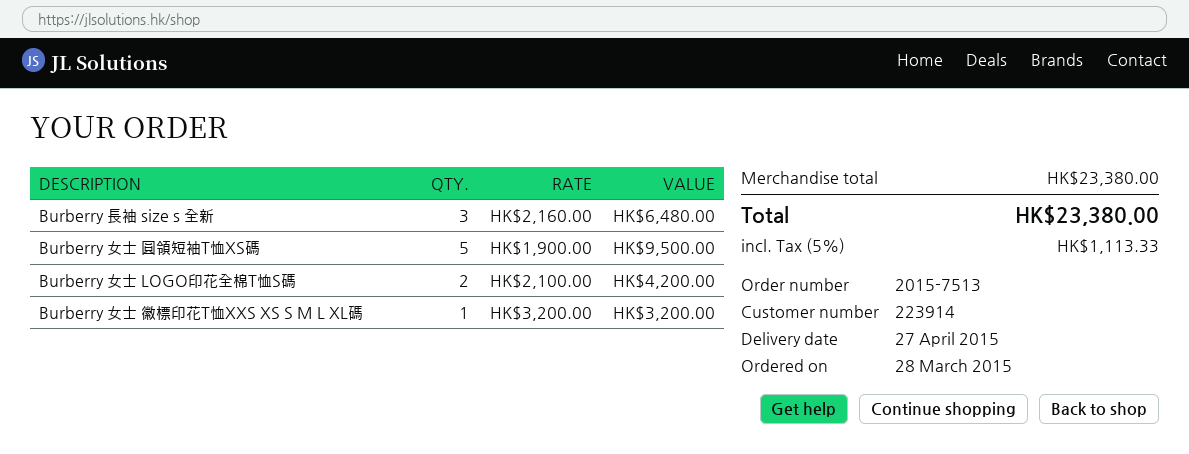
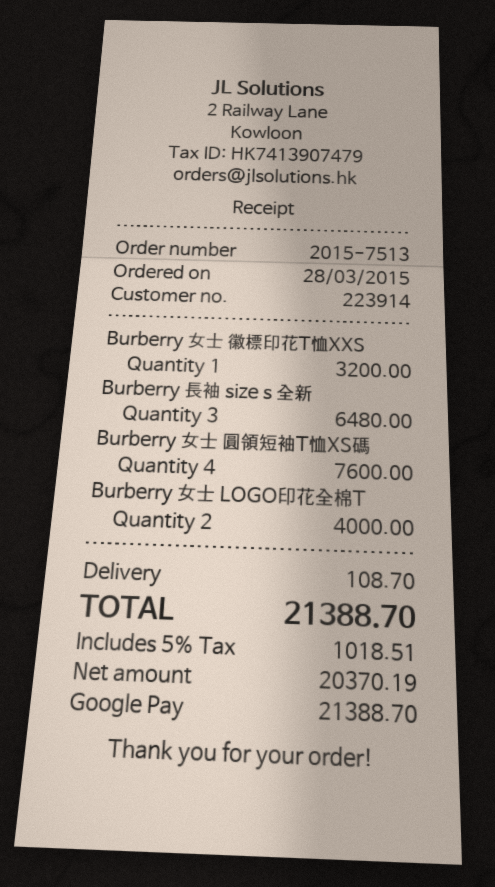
Burberry 女士 圓領短袖T恤XS碼: 5 for 9500.00 -> 4 for 7600.00
Burberry 女士 LOGO印花全棉T恤S碼: 2 for 4200.00 -> 2 for 4000.00
shipping: none -> 108.70
tax: 5% = 1113.33 -> 5% = 1018.51
total: 23380.00 -> 21388.70

